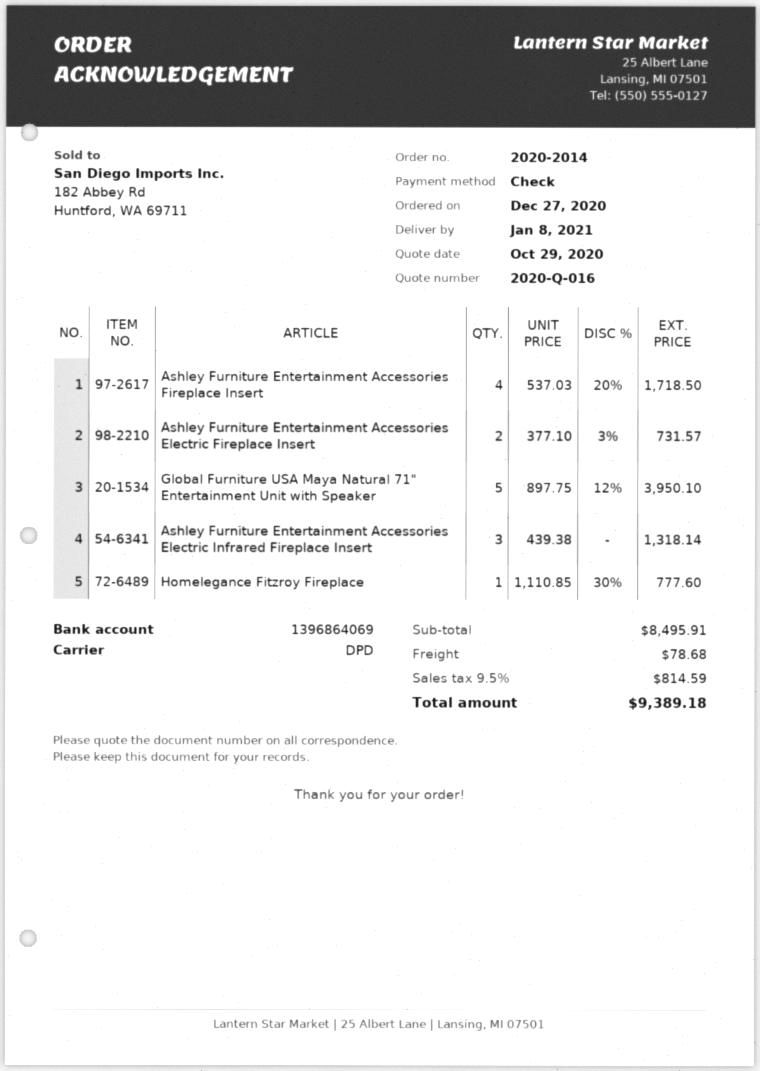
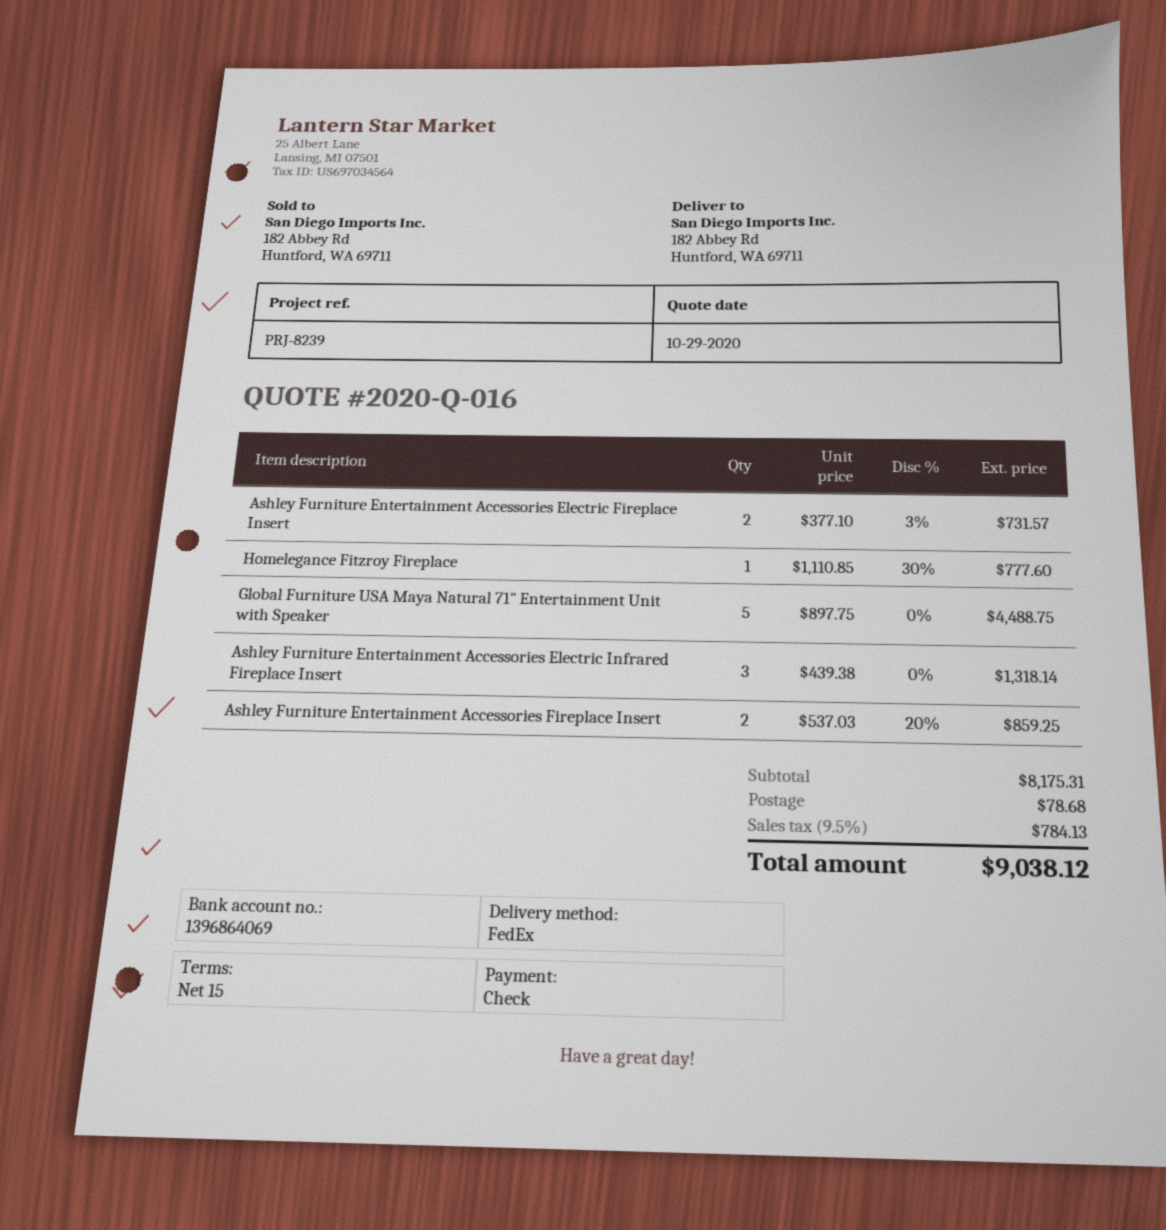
shipping method: DPD -> FedEx
Ashley Furniture Entertainment Accessories Fireplace Insert: 4 x 537.03 - 20% = 1718.50 -> 2 x 537.03 - 20% = 859.25
Global Furniture USA Maya Natural 71" Entertainment Unit with Speaker: 5 x 897.75 - 12% = 3950.10 -> 5 x 897.75 = 4488.75
subtotal: 8495.91 -> 8175.31
tax: 9.5% = 814.59 -> 9.5% = 784.13
total: 9389.18 -> 9038.12

